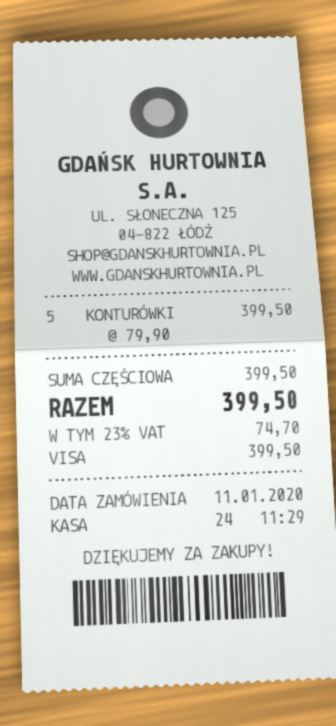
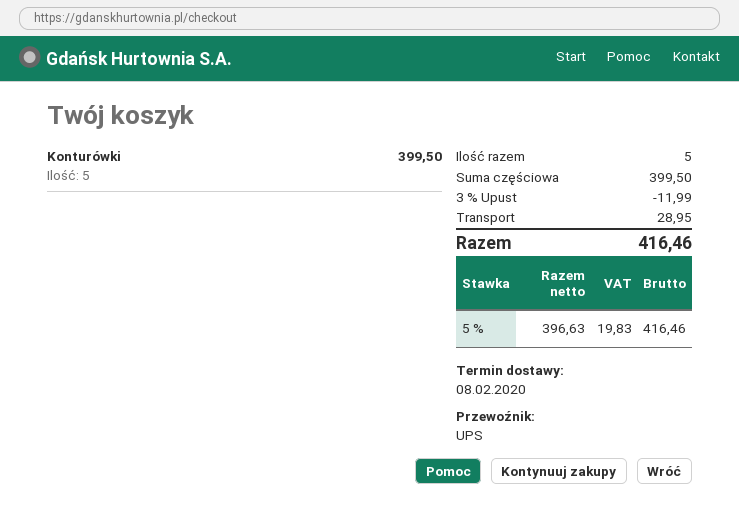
discount: none -> 3% = 11.99
shipping: none -> 28.95
tax: 23% = 74.70 -> 5% = 19.83
total: 399.50 -> 416.46

